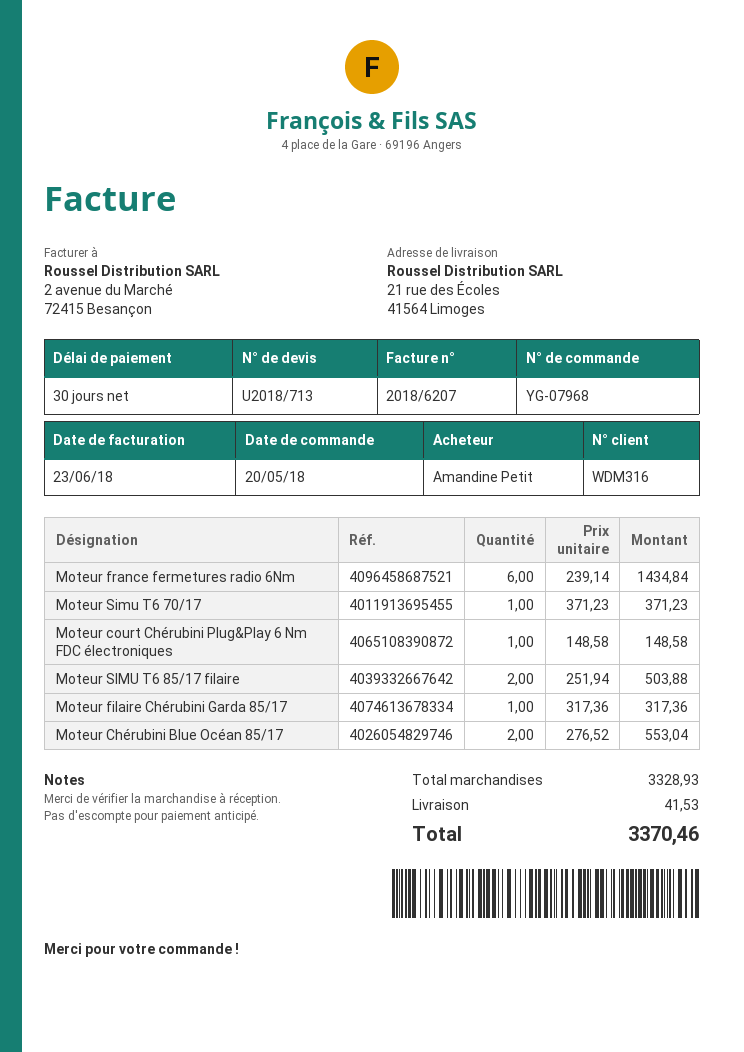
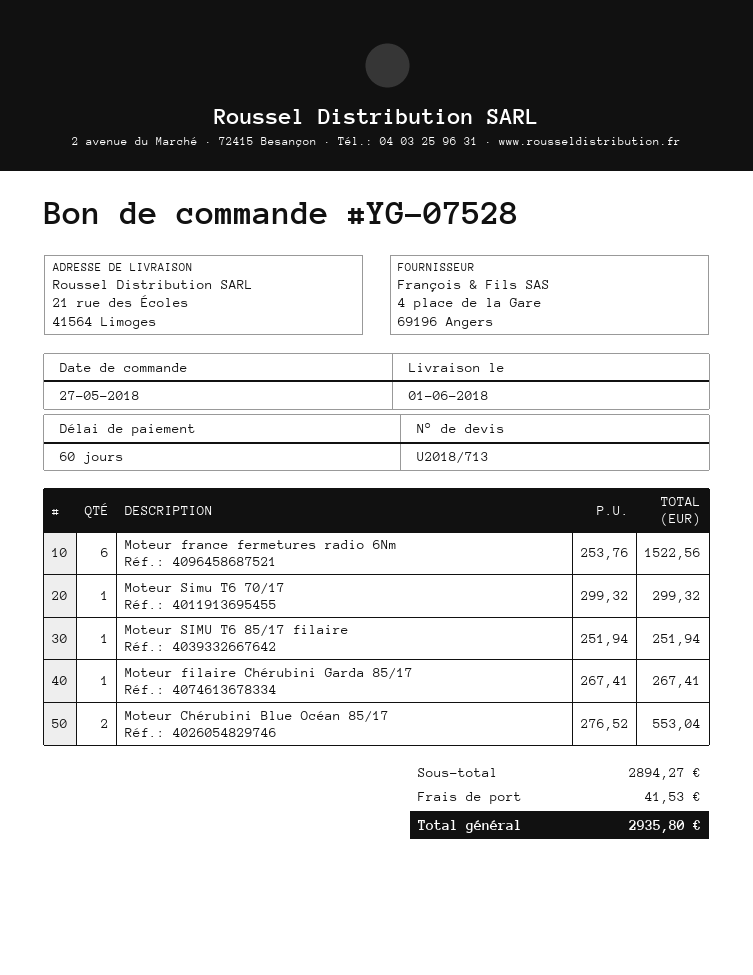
order number: YG-07968 -> YG-07528
order date: 2018-05-20 -> 2018-05-27
payment terms: 30 days -> 60 days
Moteur france fermetures radio 6Nm: 6 x 239.14 = 1434.84 -> 6 x 253.76 = 1522.56
Moteur Simu T6 70/17: 1 x 371.23 = 371.23 -> 1 x 299.32 = 299.32
Moteur court Chérubini Plug&Play 6 Nm FDC électroniques: 1 x 148.58 = 148.58 -> none
Moteur SIMU T6 85/17 filaire: 2 x 251.94 = 503.88 -> 1 x 251.94 = 251.94
Moteur filaire Chérubini Garda 85/17: 1 x 317.36 = 317.36 -> 1 x 267.41 = 267.41
subtotal: 3328.93 -> 2894.27
total: 3370.46 -> 2935.80

